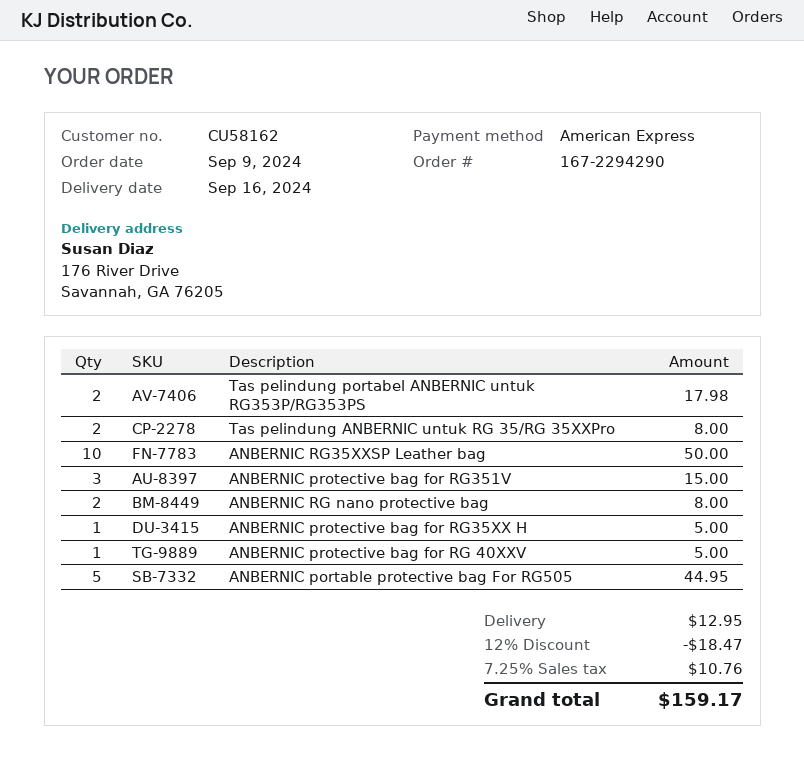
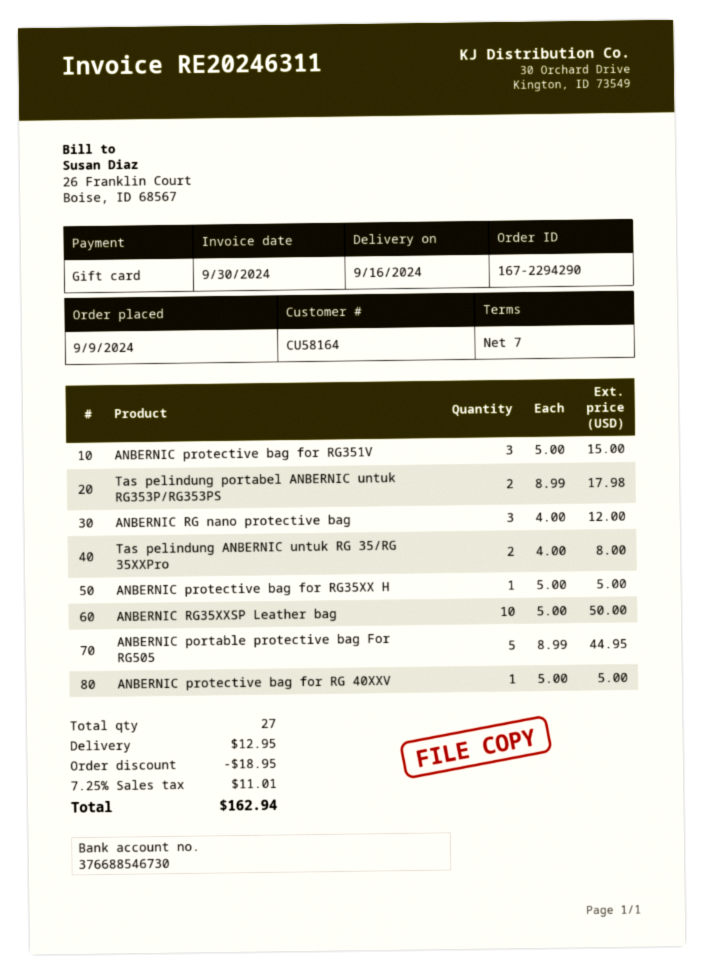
customer number: CU58162 -> CU58164
payment method: American Express -> gift card
ANBERNIC RG nano protective bag: 2 for 8.00 -> 3 for 12.00
discount: 18.47 -> 18.95
tax: 7.25% = 10.76 -> 7.25% = 11.01
total: 159.17 -> 162.94

